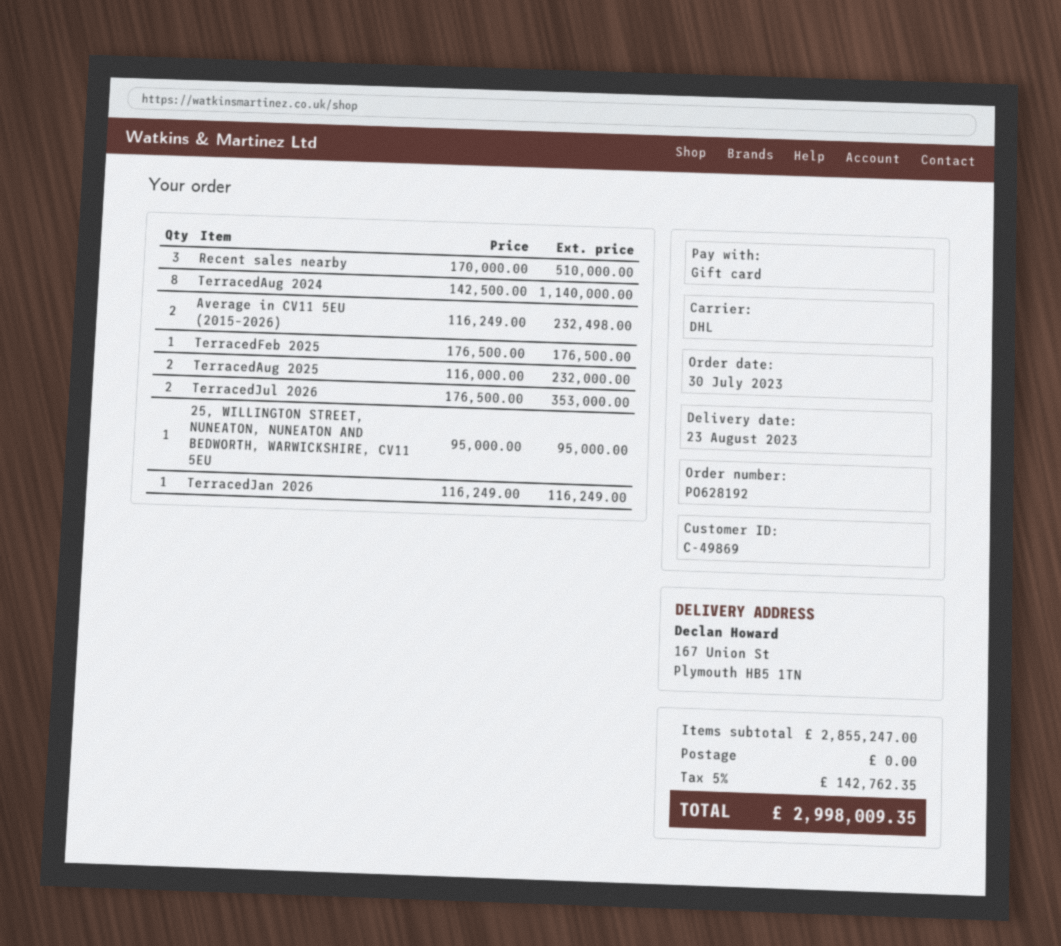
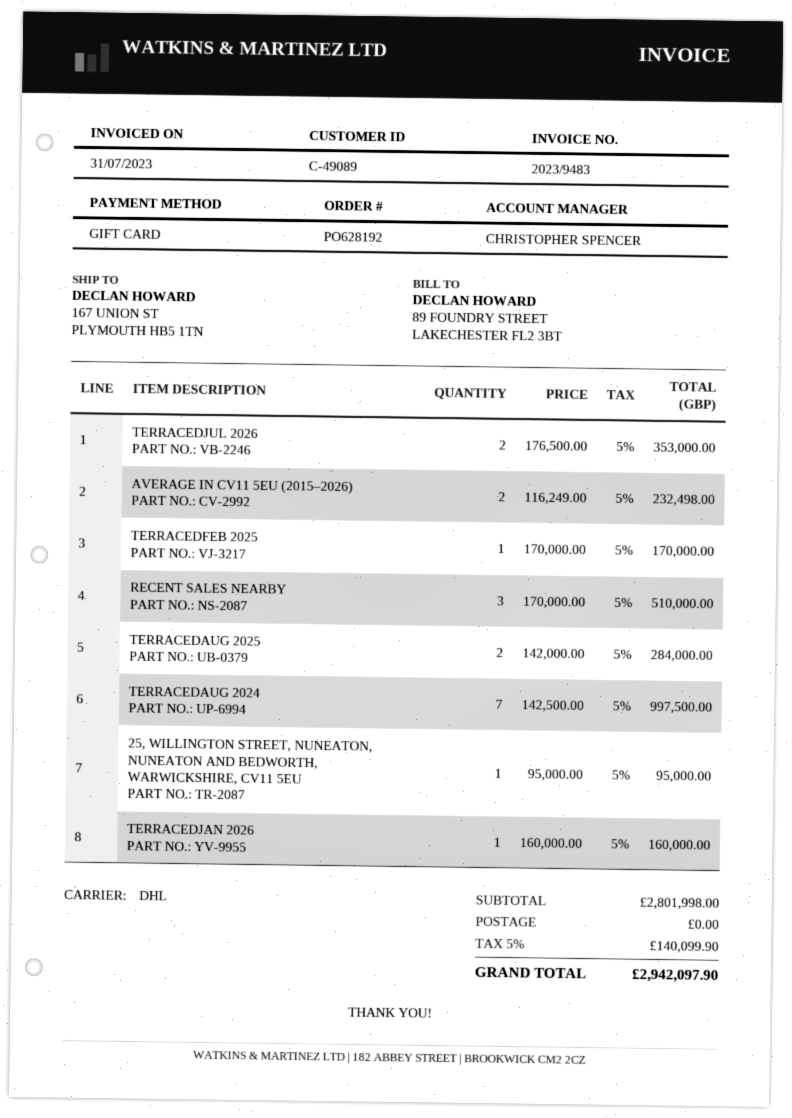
customer number: C-49869 -> C-49089
TerracedAug 2024: 8 x 142500.00 = 1140000.00 -> 7 x 142500.00 = 997500.00
TerracedFeb 2025: 1 x 176500.00 = 176500.00 -> 1 x 170000.00 = 170000.00
TerracedAug 2025: 2 x 116000.00 = 232000.00 -> 2 x 142000.00 = 284000.00
TerracedJan 2026: 1 x 116249.00 = 116249.00 -> 1 x 160000.00 = 160000.00
subtotal: 2855247.00 -> 2801998.00
tax: 5% = 142762.35 -> 5% = 140099.90
total: 2998009.35 -> 2942097.90

